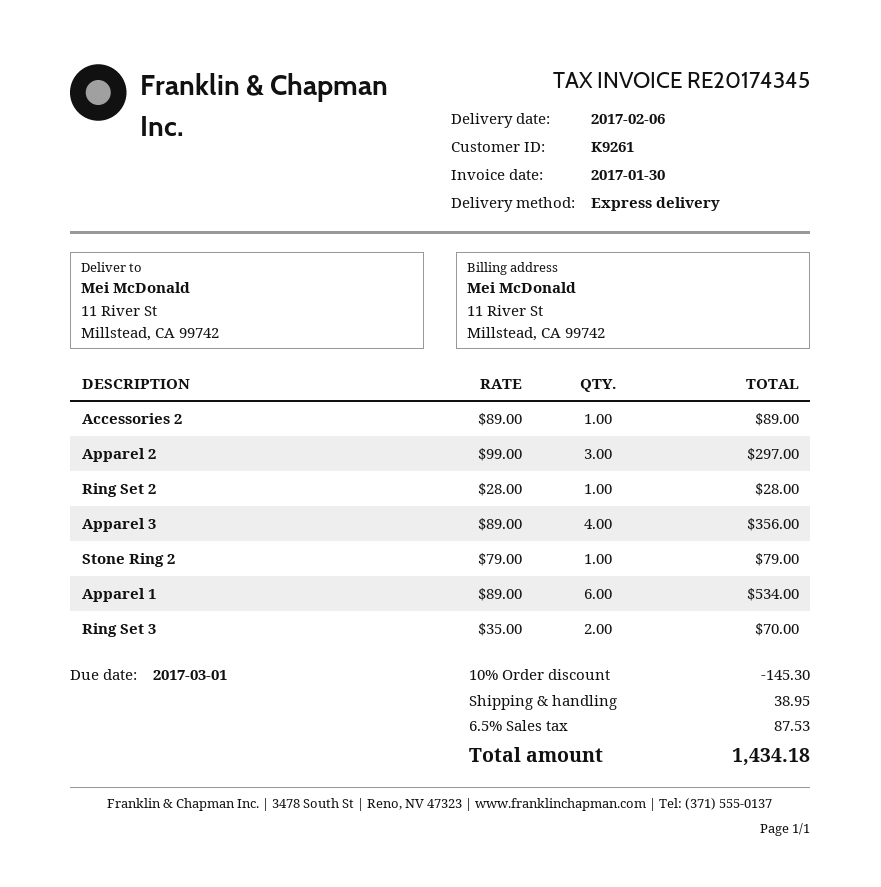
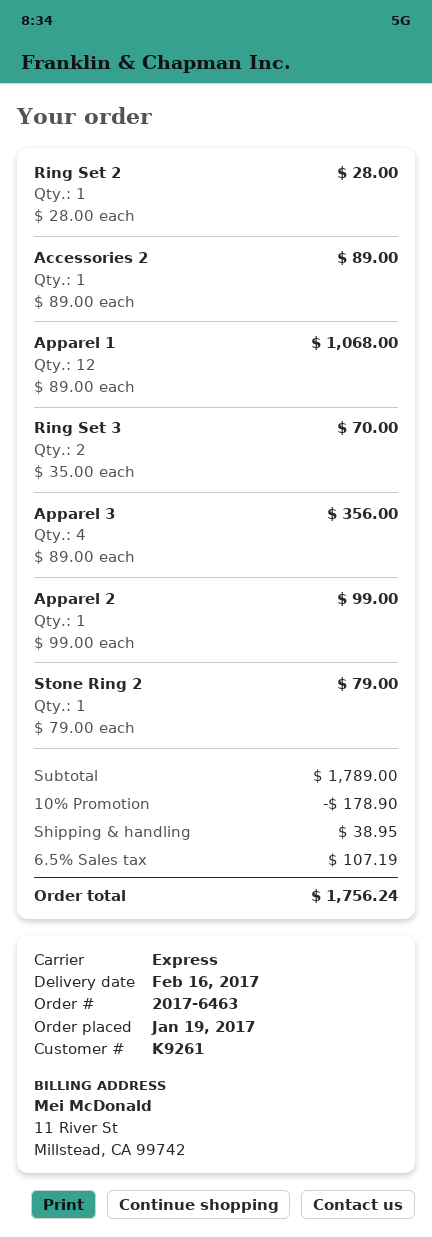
delivery date: 2017-02-06 -> 2017-02-16
Apparel 2: 3 x 99.00 = 297.00 -> 1 x 99.00 = 99.00
Apparel 1: 6 x 89.00 = 534.00 -> 12 x 89.00 = 1068.00
discount: 10% = 145.30 -> 10% = 178.90
tax: 6.5% = 87.53 -> 6.5% = 107.19
total: 1434.18 -> 1756.24

